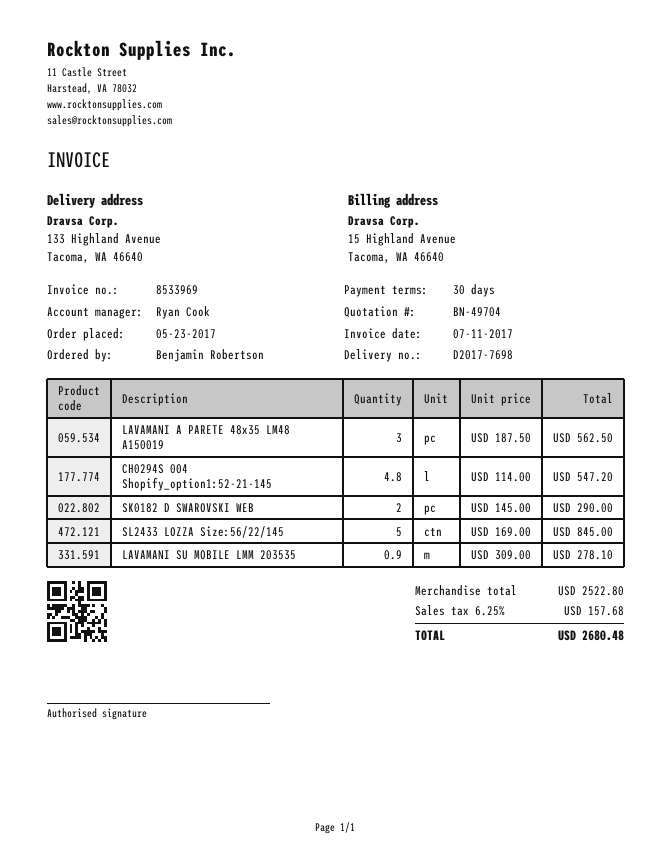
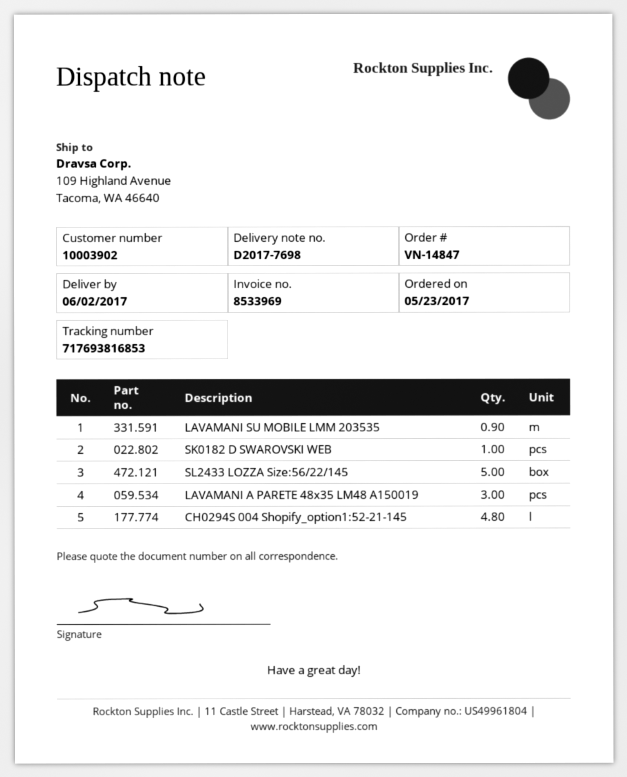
ship to: 133 Highland Avenue, Tacoma, WA 46640 -> 109 Highland Avenue, Tacoma, WA 46640
SK0182 D SWAROVSKI WEB: 2 -> 1

